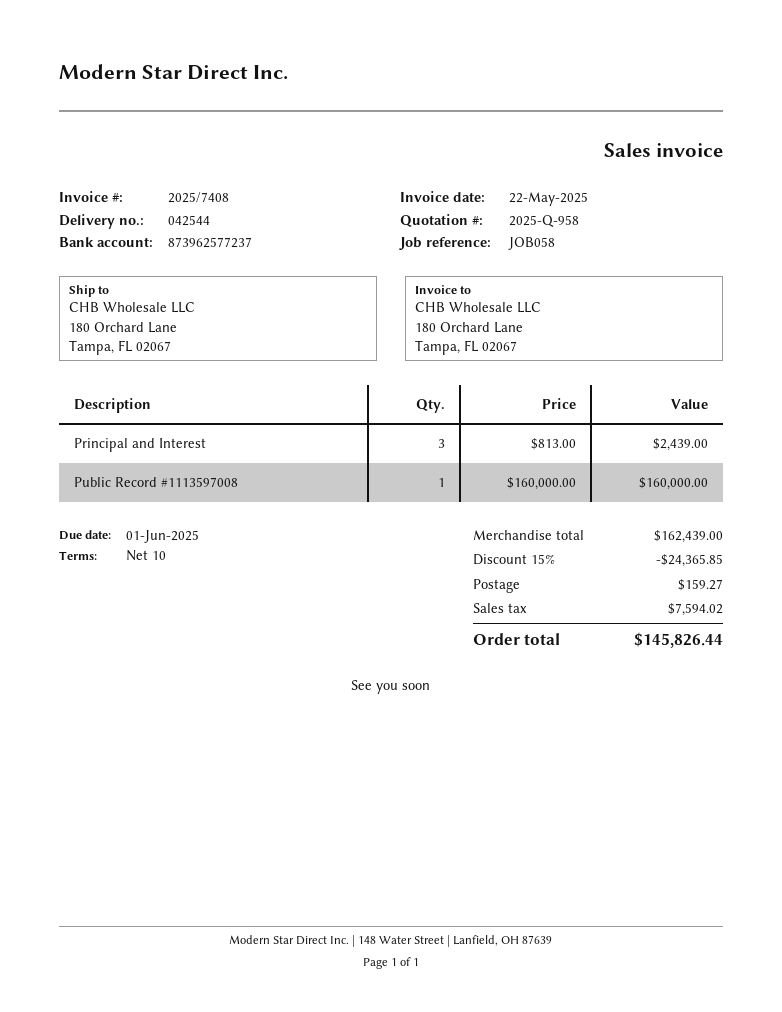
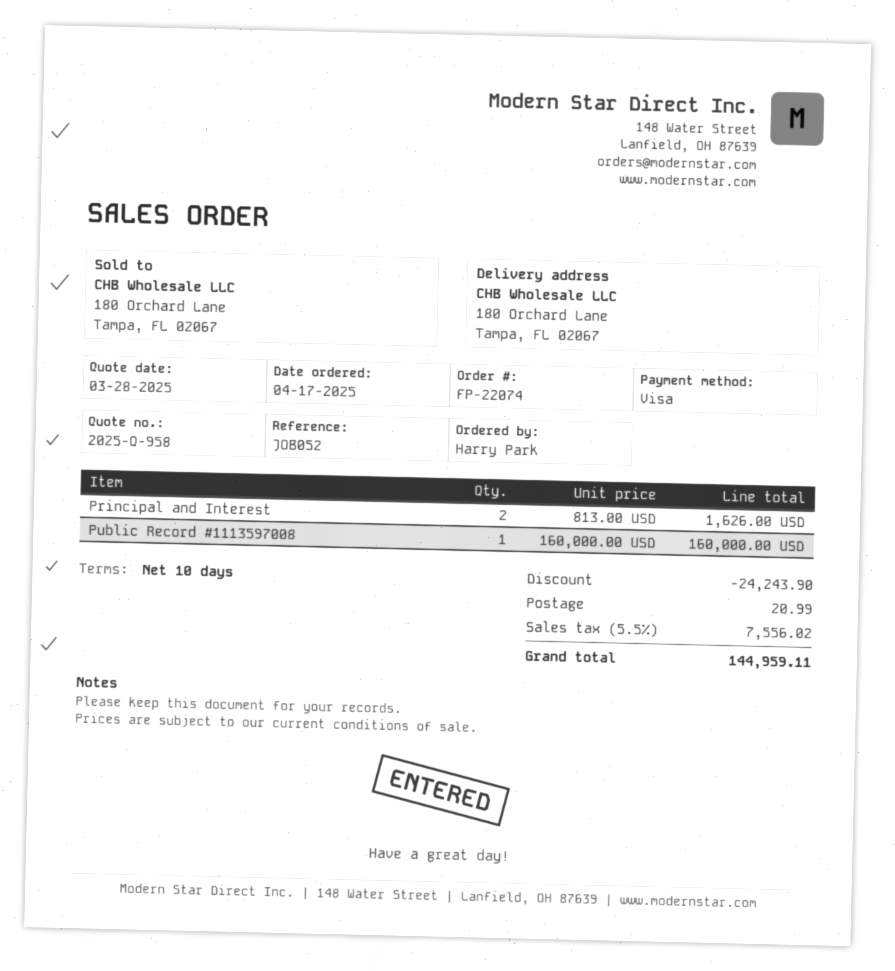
reference: JOB058 -> JOB052
Principal and Interest: 3 x 813.00 = 2439.00 -> 2 x 813.00 = 1626.00
discount: 24365.85 -> 24243.90
shipping: 159.27 -> 20.99
tax: 7594.02 -> 7556.02
total: 145826.44 -> 144959.11

